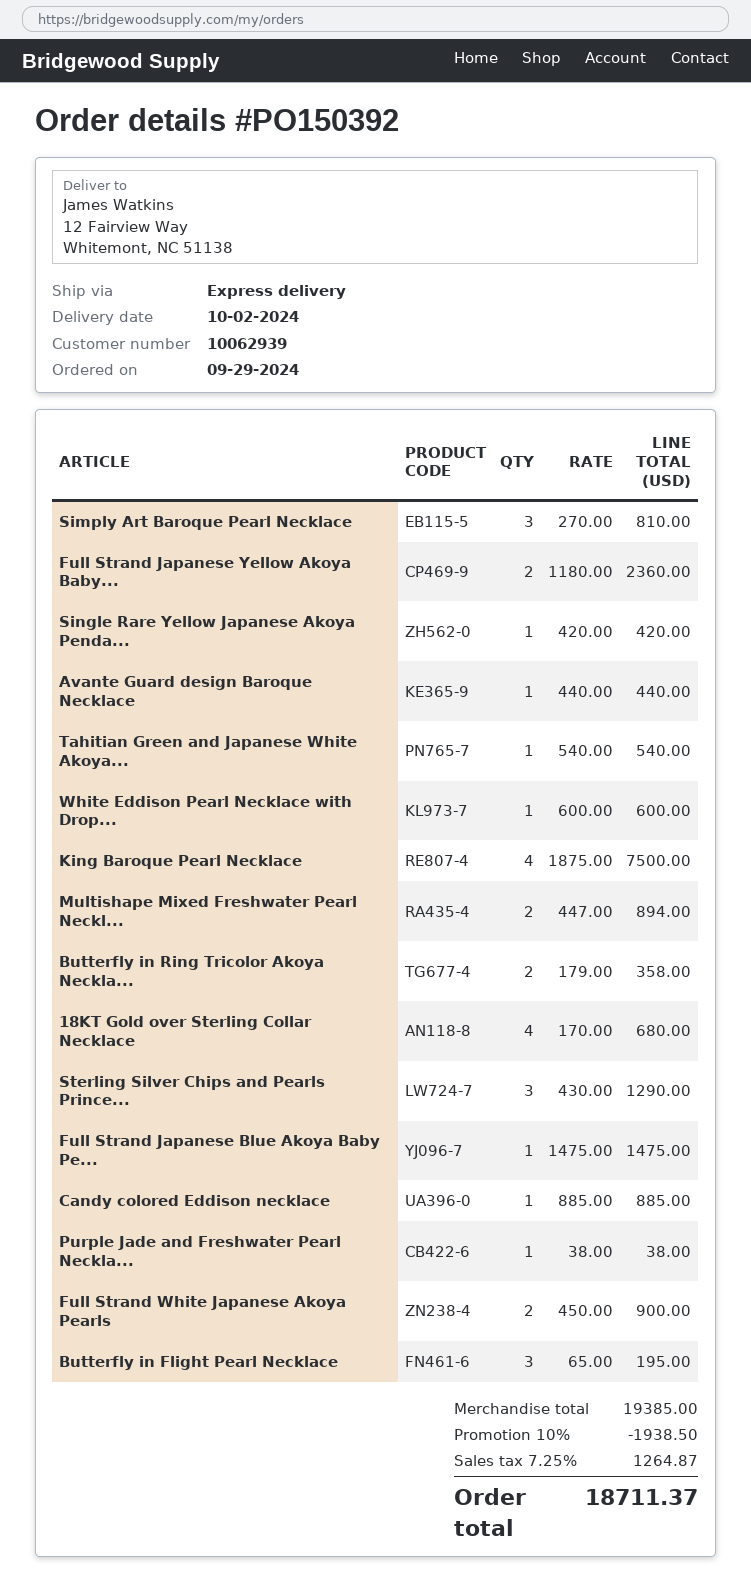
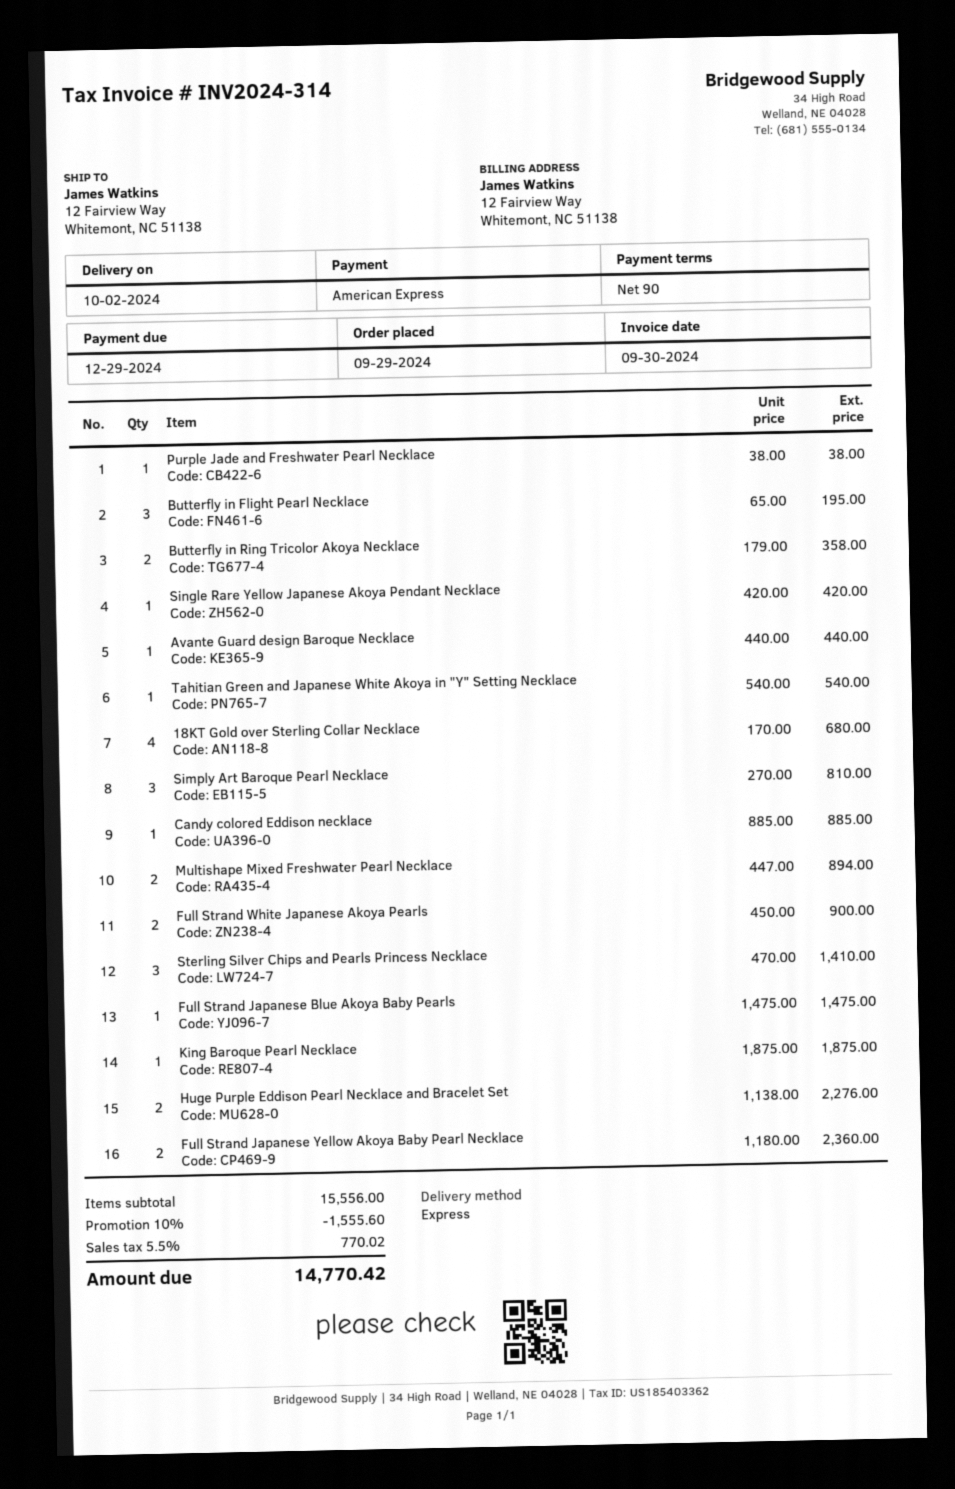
White Eddison Pearl Necklace with Drop...: 1 x 600.00 = 600.00 -> none
King Baroque Pearl Necklace: 4 x 1875.00 = 7500.00 -> 1 x 1875.00 = 1875.00
Sterling Silver Chips and Pearls Prince...: 3 x 430.00 = 1290.00 -> 3 x 470.00 = 1410.00
Huge Purple Eddison Pearl Necklace and Bracelet Set: none -> 2 x 1138.00 = 2276.00
subtotal: 19385.00 -> 15556.00
discount: 10% = 1938.50 -> 10% = 1555.60
tax: 7.25% = 1264.87 -> 5.5% = 770.02
total: 18711.37 -> 14770.42

